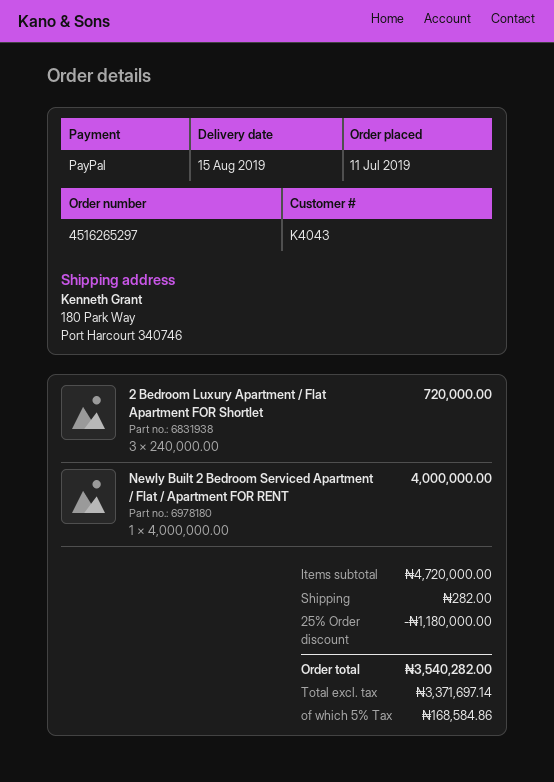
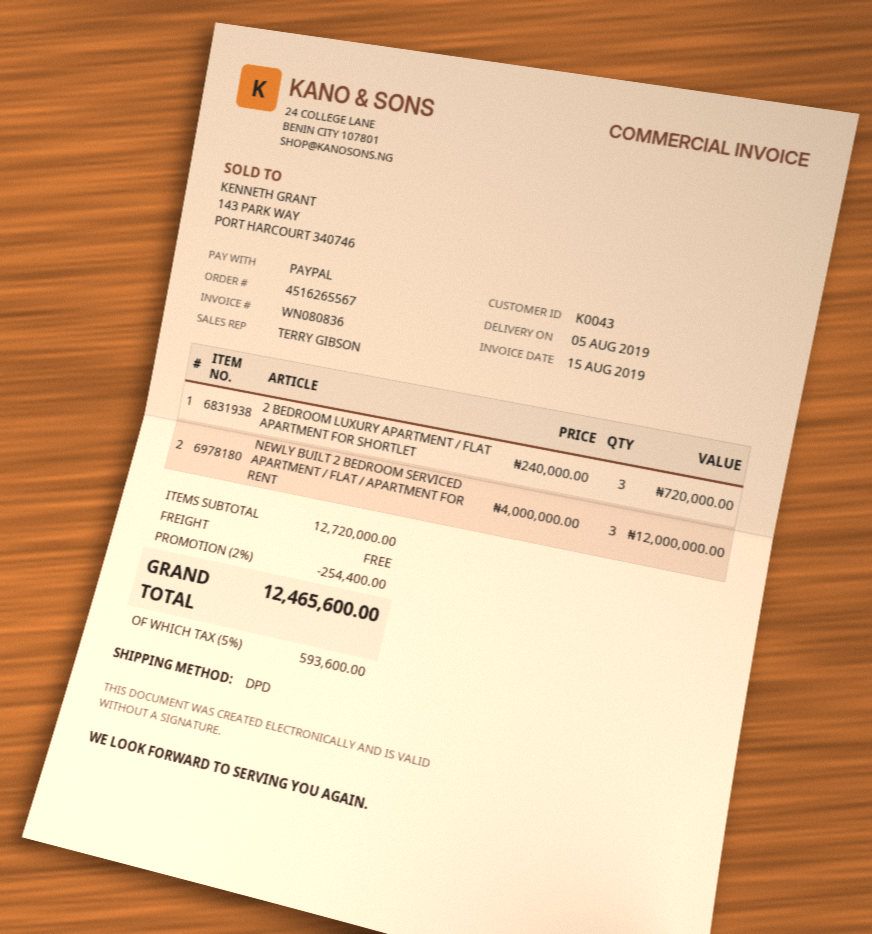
order number: 4516265297 -> 4516265567
delivery date: 2019-08-15 -> 2019-08-05
customer number: K4043 -> K0043
Newly Built 2 Bedroom Serviced Apartment / Flat / Apartment FOR RENT: 1 x 4000000.00 = 4000000.00 -> 3 x 4000000.00 = 12000000.00
subtotal: 4720000.00 -> 12720000.00
discount: 25% = 1180000.00 -> 2% = 254400.00
shipping: 282.00 -> 0.00
tax: 5% = 168584.86 -> 5% = 593600.00
total: 3540282.00 -> 12465600.00

